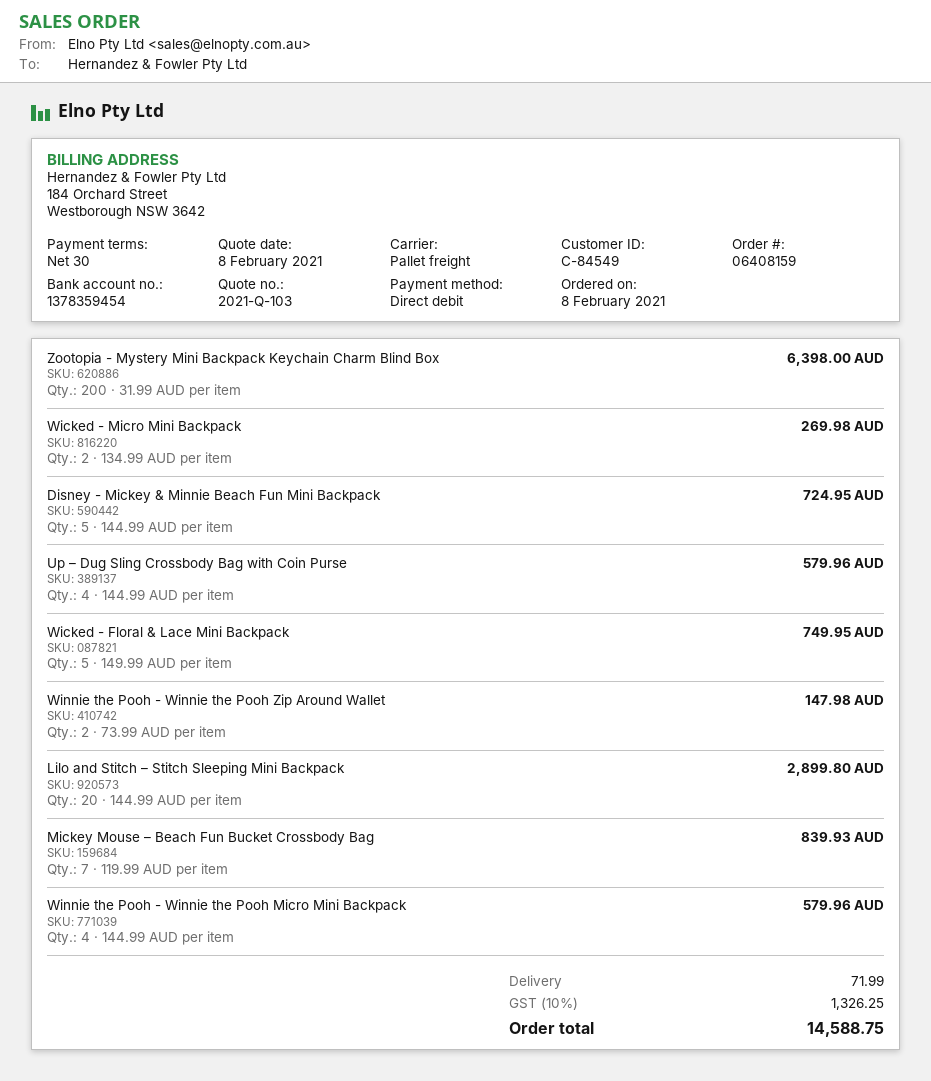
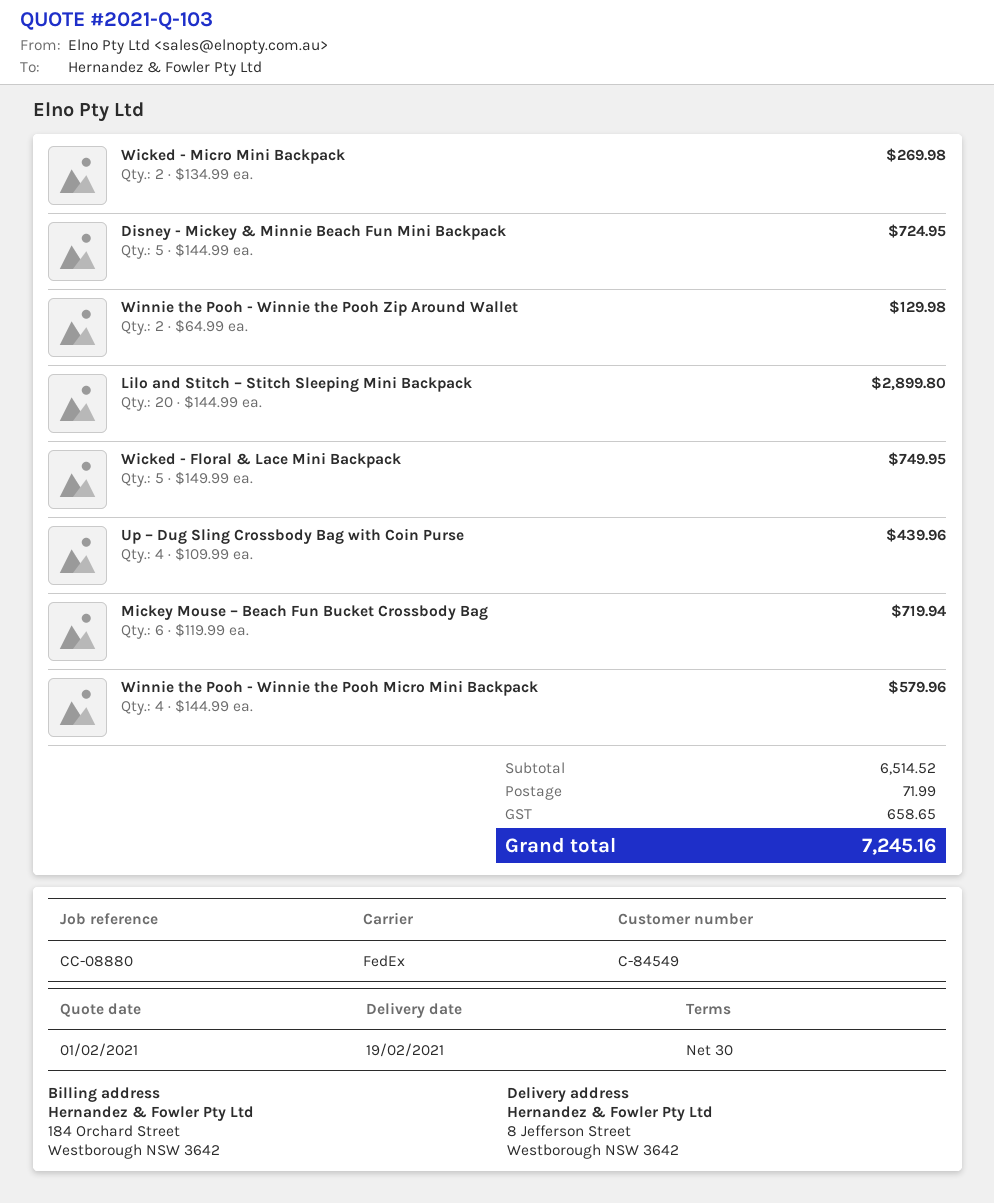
quote date: 2021-02-08 -> 2021-02-01
shipping method: pallet freight -> FedEx
Zootopia - Mystery Mini Backpack Keychain Charm Blind Box: 200 x 31.99 = 6398.00 -> none
Up – Dug Sling Crossbody Bag with Coin Purse: 4 x 144.99 = 579.96 -> 4 x 109.99 = 439.96
Winnie the Pooh - Winnie the Pooh Zip Around Wallet: 2 x 73.99 = 147.98 -> 2 x 64.99 = 129.98
Mickey Mouse – Beach Fun Bucket Crossbody Bag: 7 x 119.99 = 839.93 -> 6 x 119.99 = 719.94
tax: 1326.25 -> 658.65
total: 14588.75 -> 7245.16

